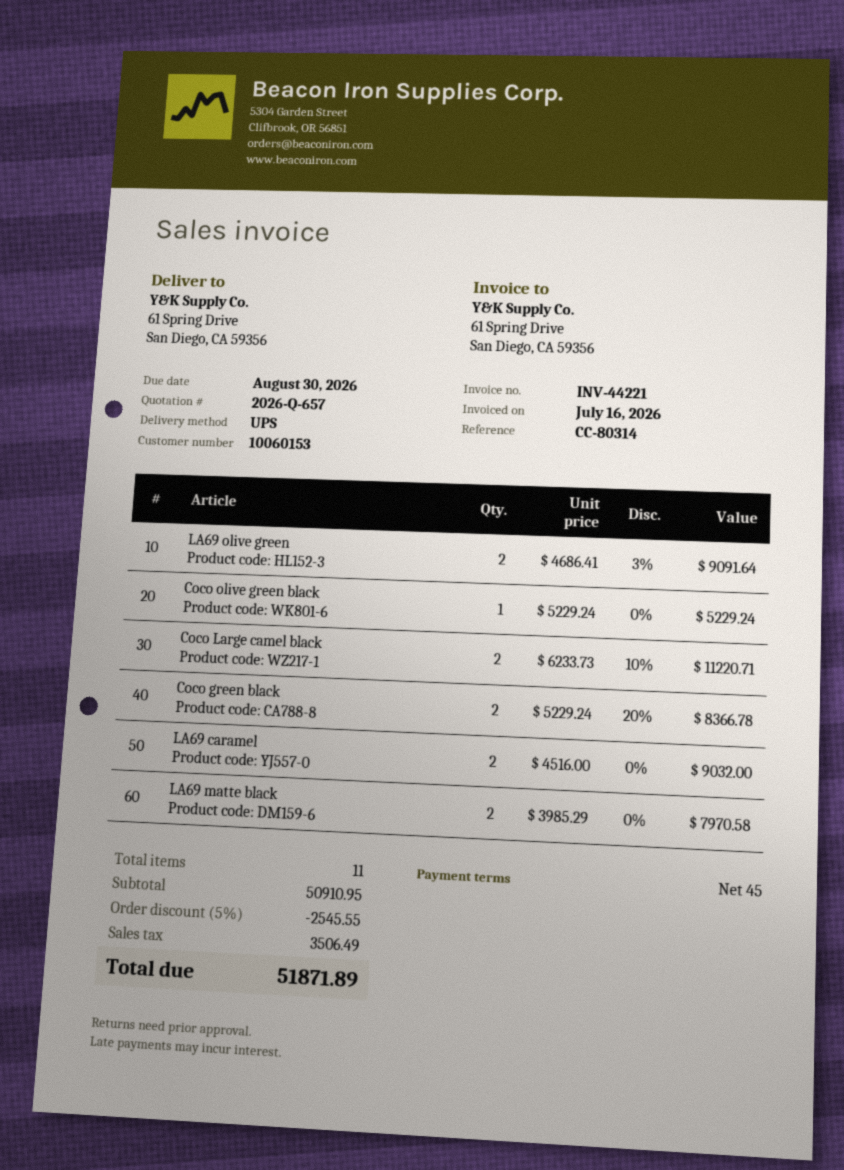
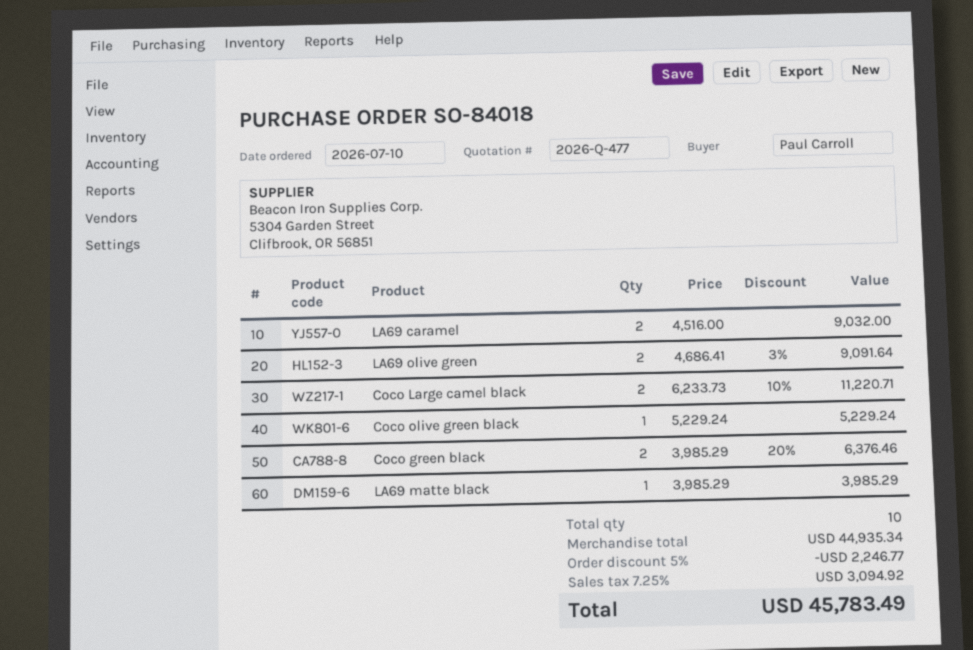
quote number: 2026-Q-657 -> 2026-Q-477
Coco green black: 2 x 5229.24 - 20% = 8366.78 -> 2 x 3985.29 - 20% = 6376.46
LA69 matte black: 2 x 3985.29 = 7970.58 -> 1 x 3985.29 = 3985.29
total quantity: 11 -> 10
subtotal: 50910.95 -> 44935.34
discount: 5% = 2545.55 -> 5% = 2246.77
tax: 3506.49 -> 3094.92
total: 51871.89 -> 45783.49

